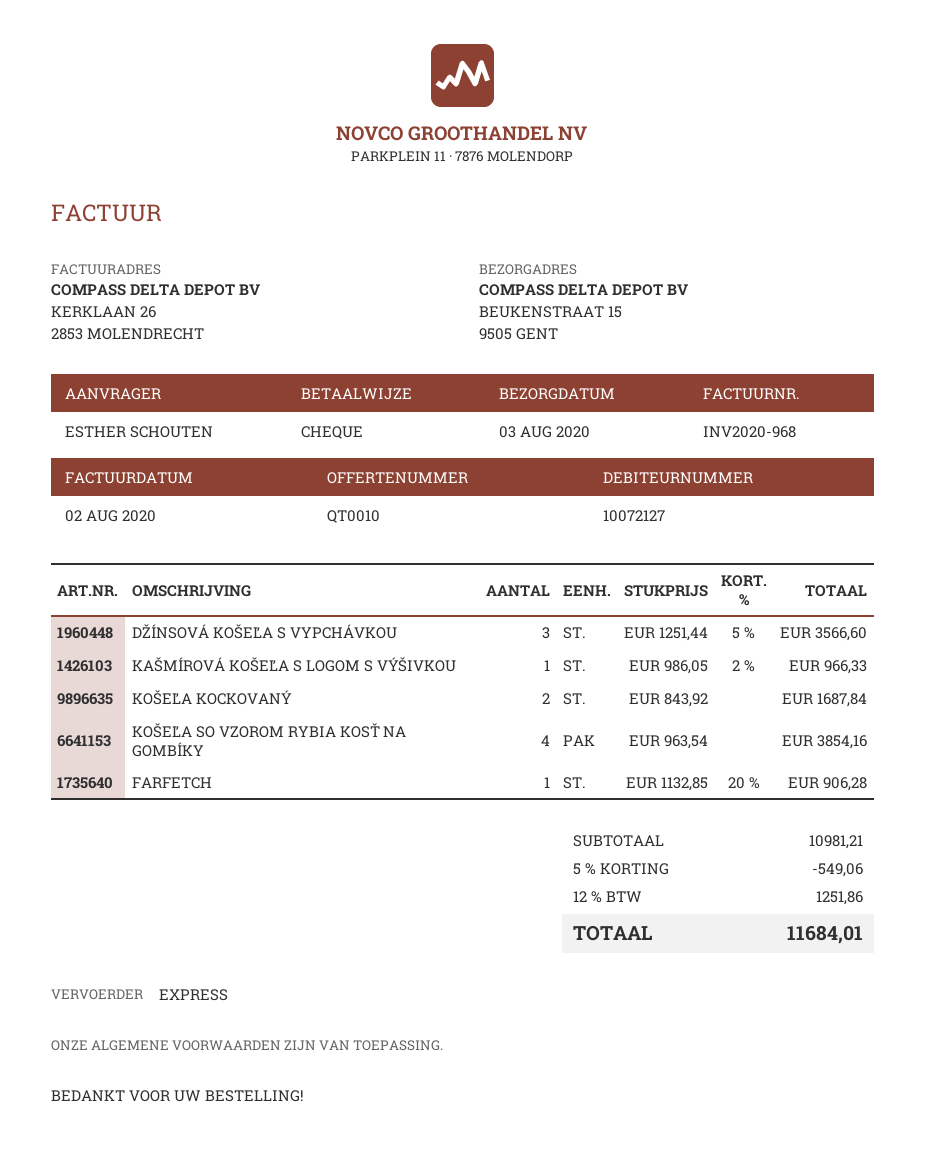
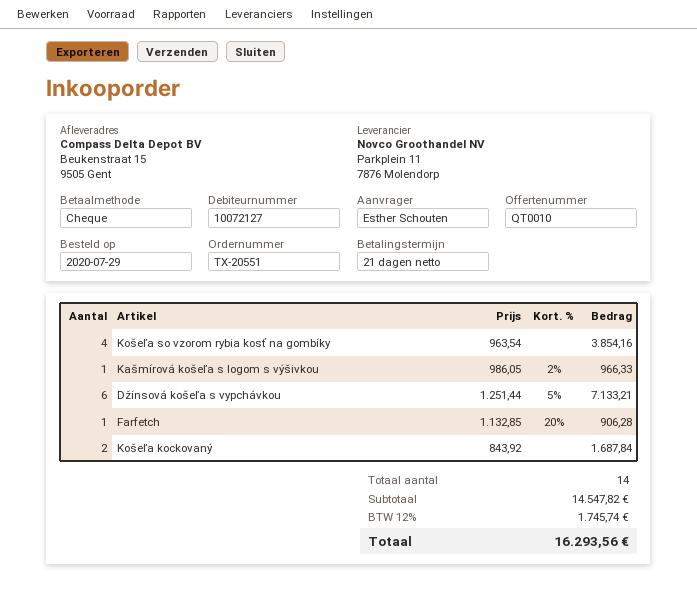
DŽÍNSOVÁ KOŠEĽA S VYPCHÁVKOU: 3 x 1251.44 - 5% = 3566.60 -> 6 x 1251.44 - 5% = 7133.21
subtotal: 10981.21 -> 14547.82
discount: 5% = 549.06 -> none
tax: 12% = 1251.86 -> 12% = 1745.74
total: 11684.01 -> 16293.56

